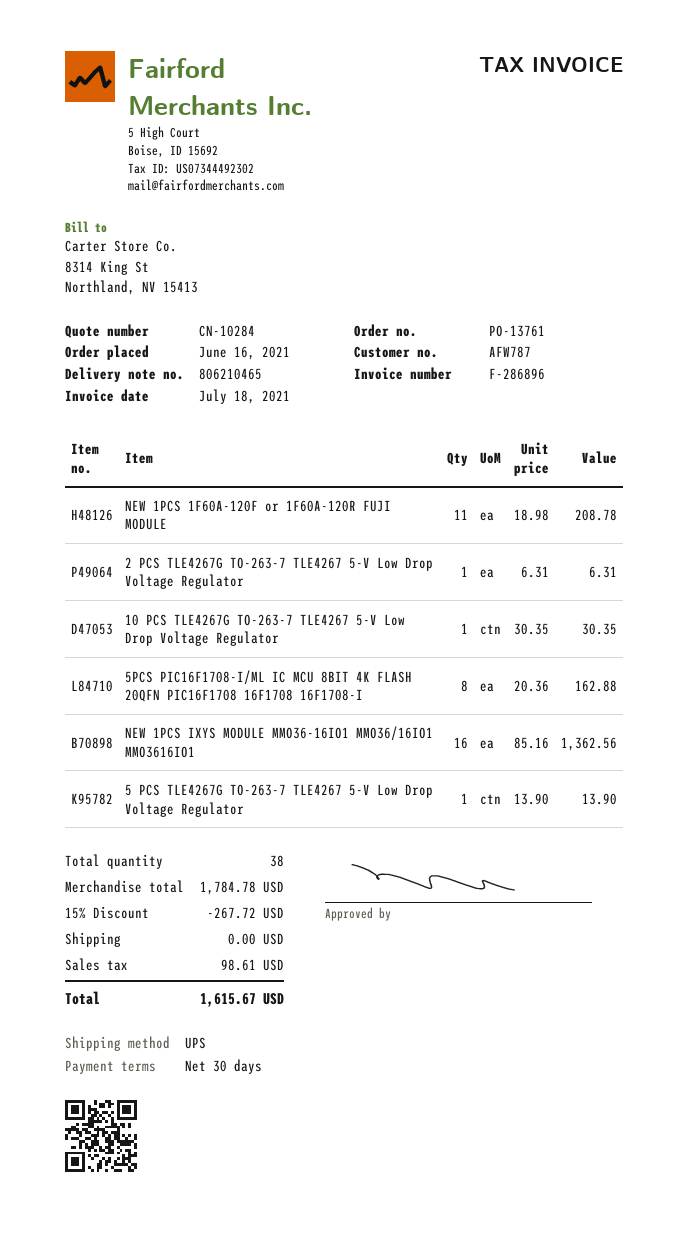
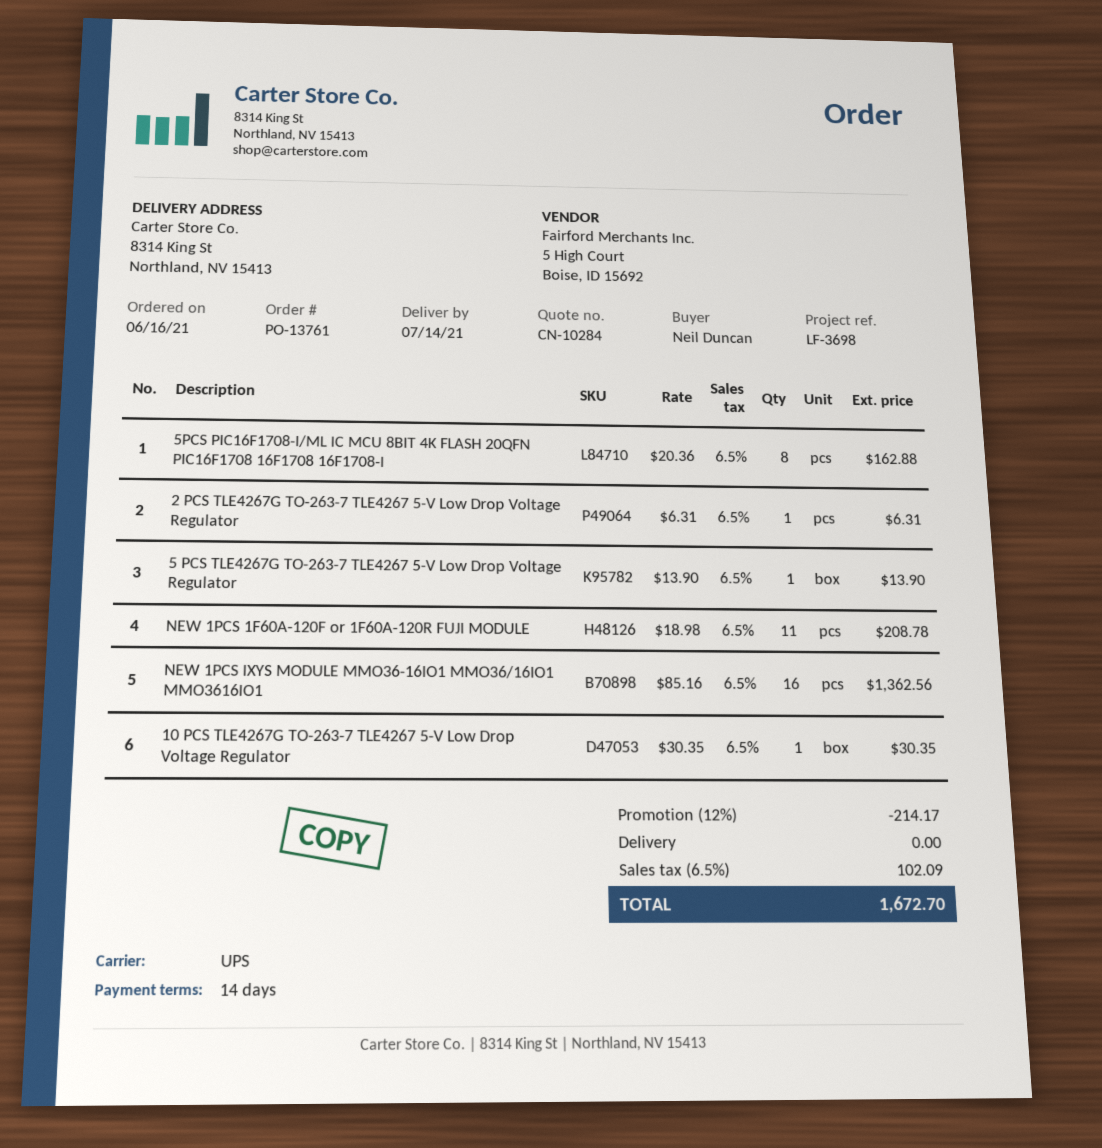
payment terms: 30 days -> 14 days
discount: 15% = 267.72 -> 12% = 214.17
tax: 98.61 -> 102.09
total: 1615.67 -> 1672.70

